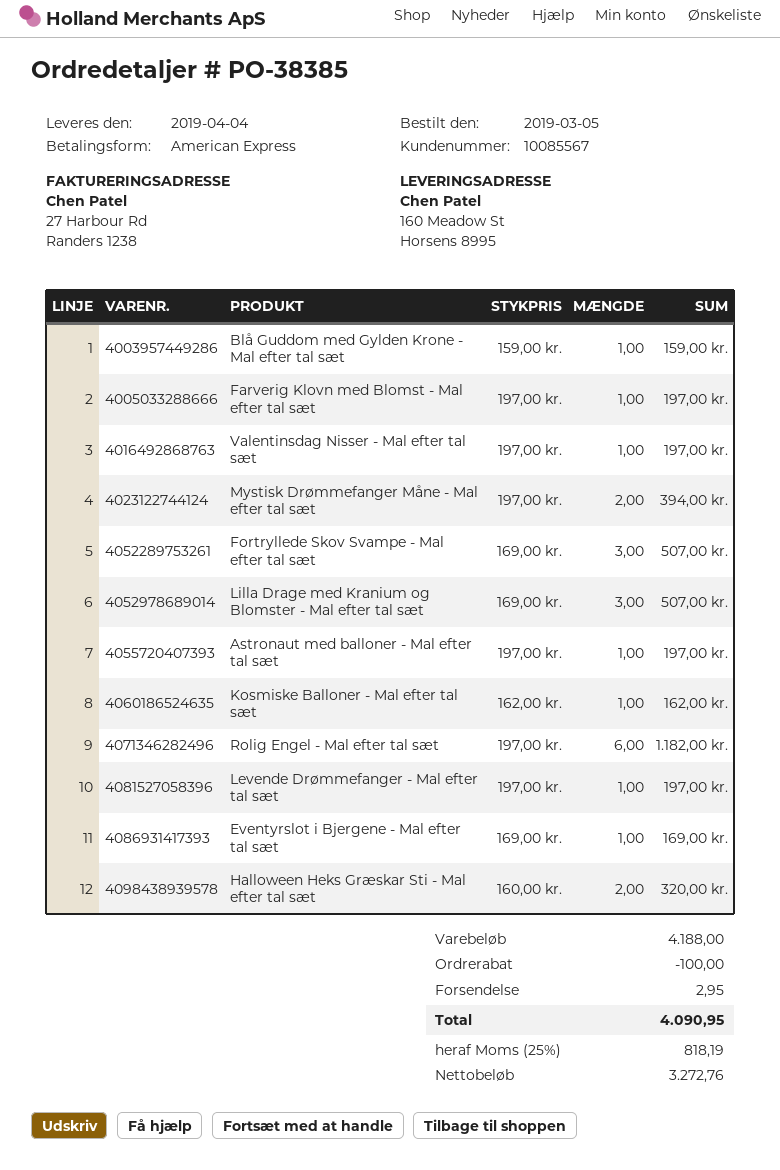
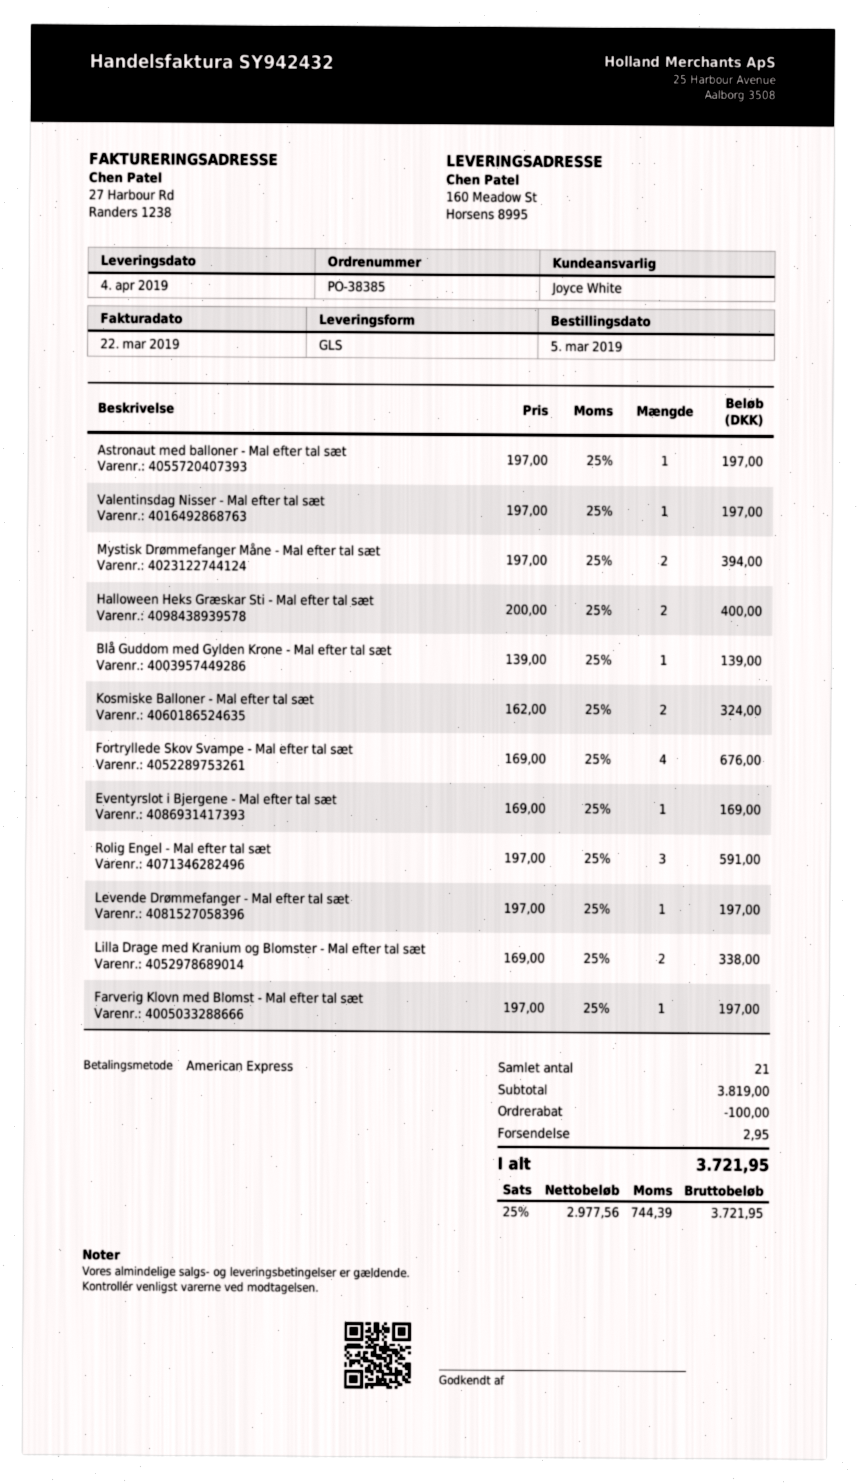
Blå Guddom med Gylden Krone - Mal efter tal sæt: 1 x 159.00 = 159.00 -> 1 x 139.00 = 139.00
Fortryllede Skov Svampe - Mal efter tal sæt: 3 x 169.00 = 507.00 -> 4 x 169.00 = 676.00
Lilla Drage med Kranium og Blomster - Mal efter tal sæt: 3 x 169.00 = 507.00 -> 2 x 169.00 = 338.00
Kosmiske Balloner - Mal efter tal sæt: 1 x 162.00 = 162.00 -> 2 x 162.00 = 324.00
Rolig Engel - Mal efter tal sæt: 6 x 197.00 = 1182.00 -> 3 x 197.00 = 591.00
Halloween Heks Græskar Sti - Mal efter tal sæt: 2 x 160.00 = 320.00 -> 2 x 200.00 = 400.00
subtotal: 4188.00 -> 3819.00
net: 3272.76 -> 2977.56
tax: 25% = 818.19 -> 25% = 744.39
total: 4090.95 -> 3721.95

